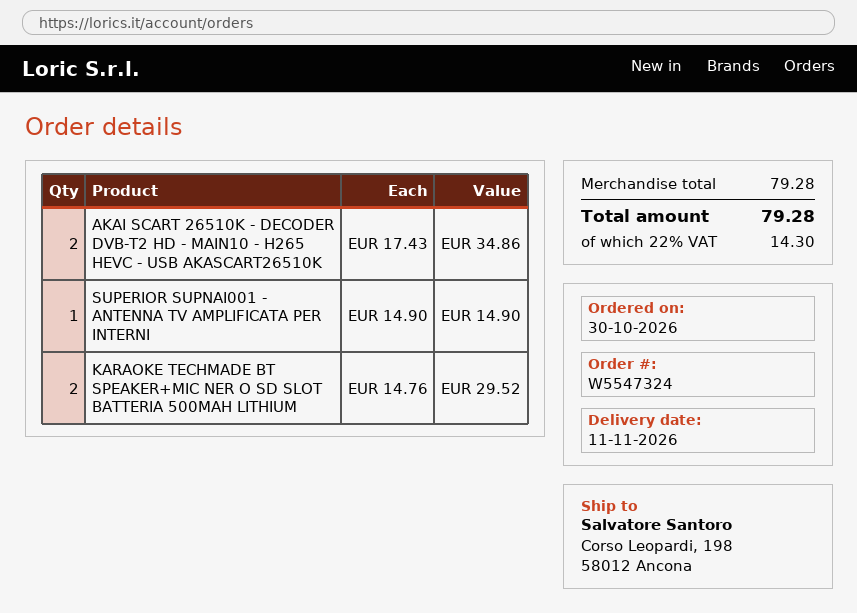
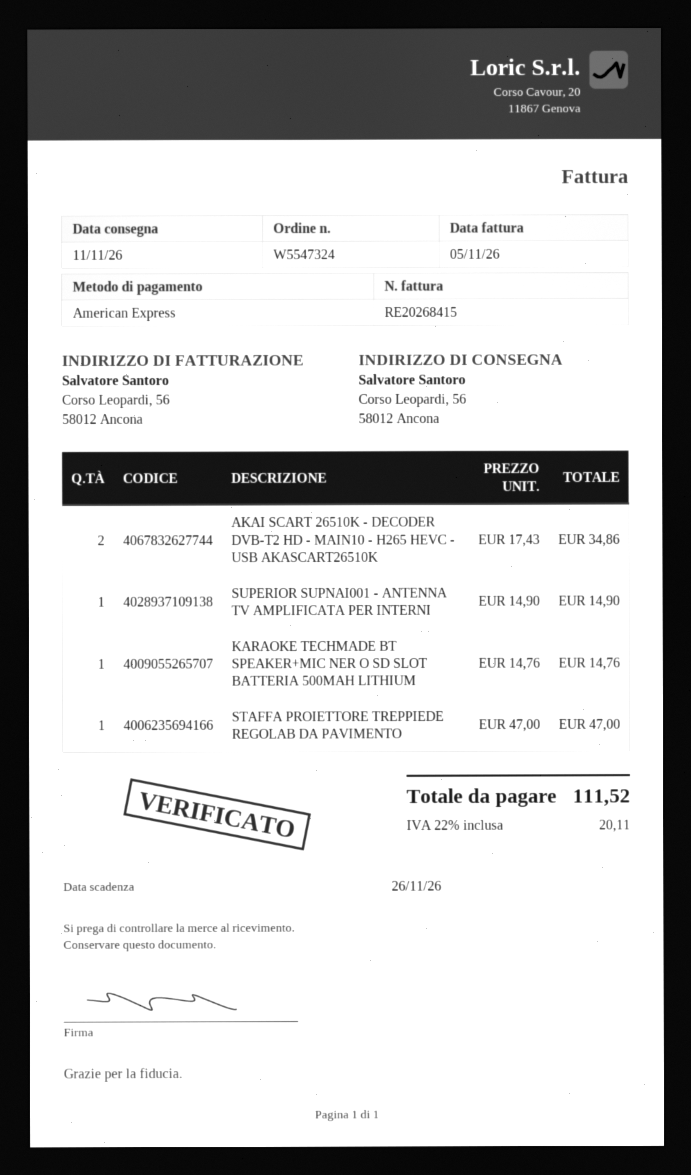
ship to: Corso Leopardi, 198, 58012 Ancona -> Corso Leopardi, 56, 58012 Ancona
KARAOKE TECHMADE BT SPEAKER+MIC NER O SD SLOT BATTERIA 500MAH LITHIUM: 2 x 14.76 = 29.52 -> 1 x 14.76 = 14.76
STAFFA PROIETTORE TREPPIEDE REGOLAB DA PAVIMENTO: none -> 1 x 47.00 = 47.00
tax: 22% = 14.30 -> 22% = 20.11
total: 79.28 -> 111.52

